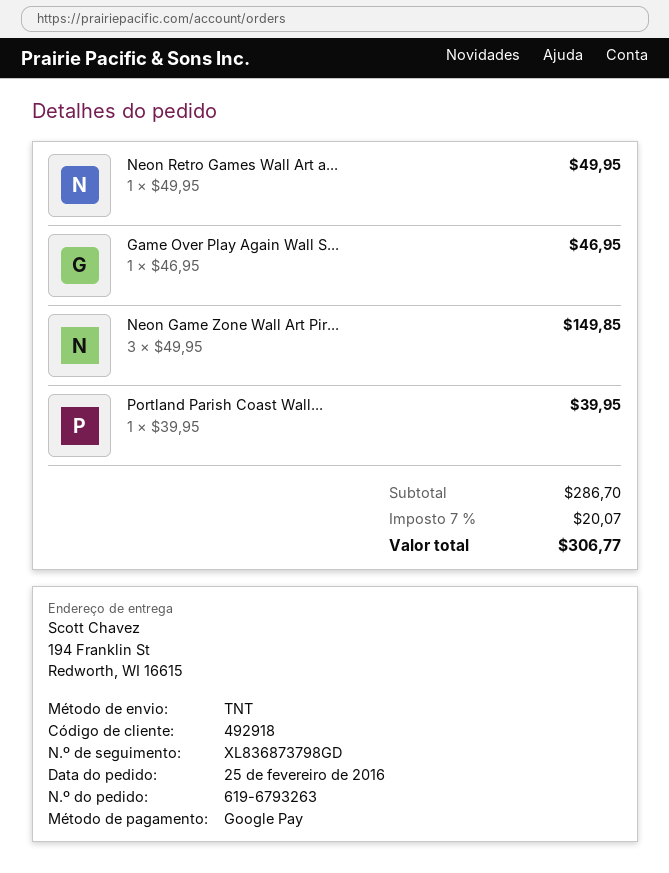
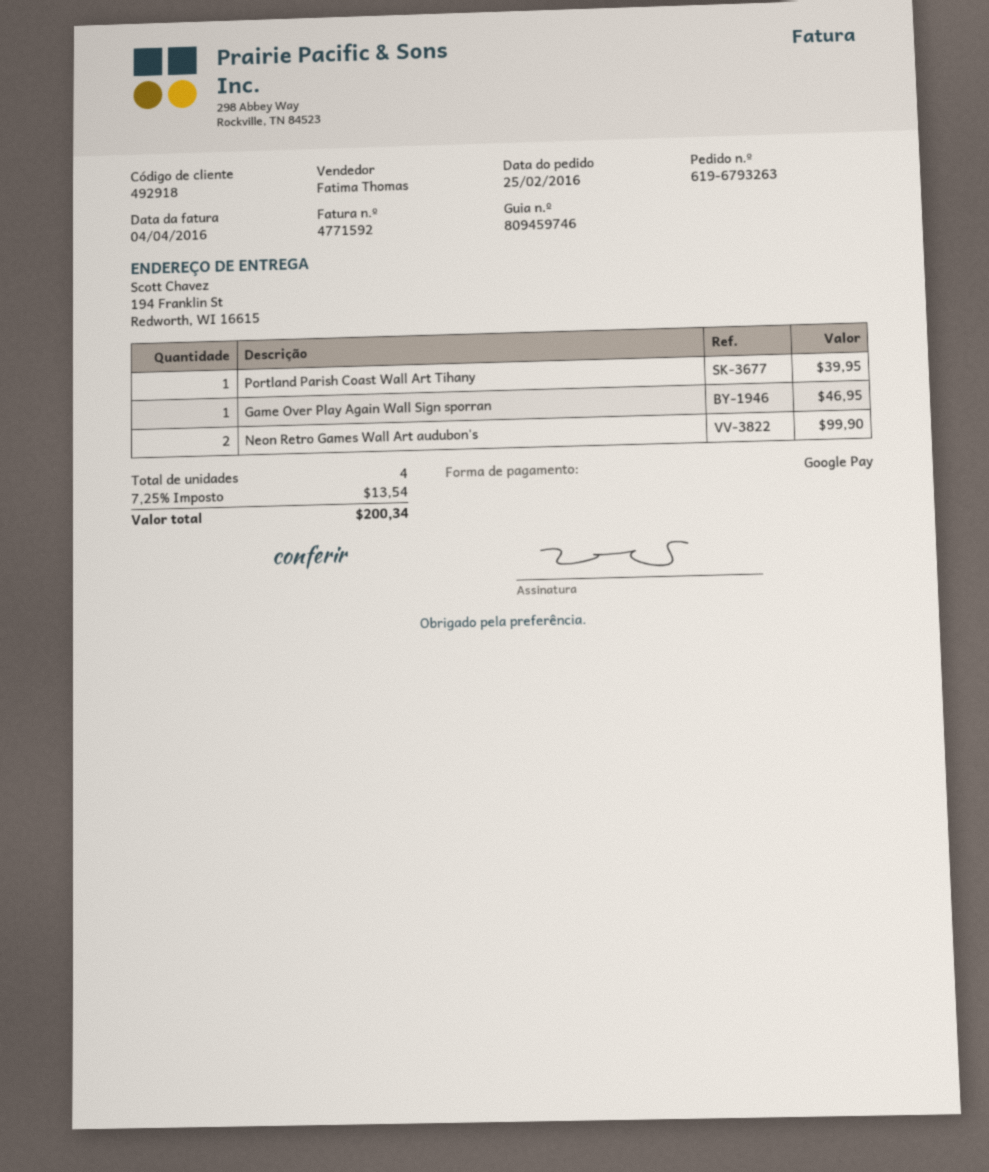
Neon Retro Games Wall Art a...: 1 for 49.95 -> 2 for 99.90
Neon Game Zone Wall Art Pir...: 3 for 149.85 -> none
tax: 7% = 20.07 -> 7.25% = 13.54
total: 306.77 -> 200.34

